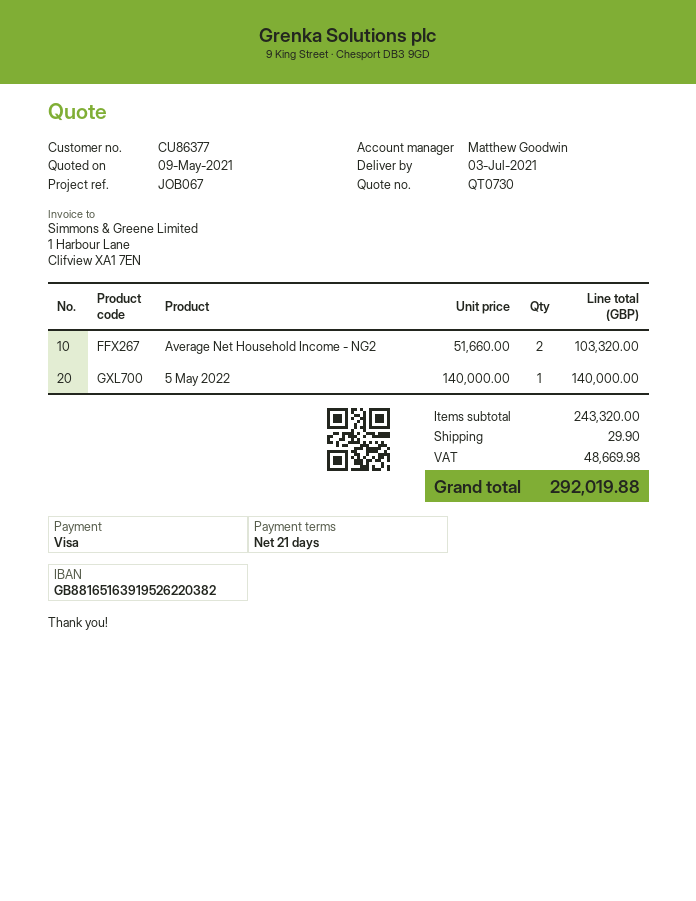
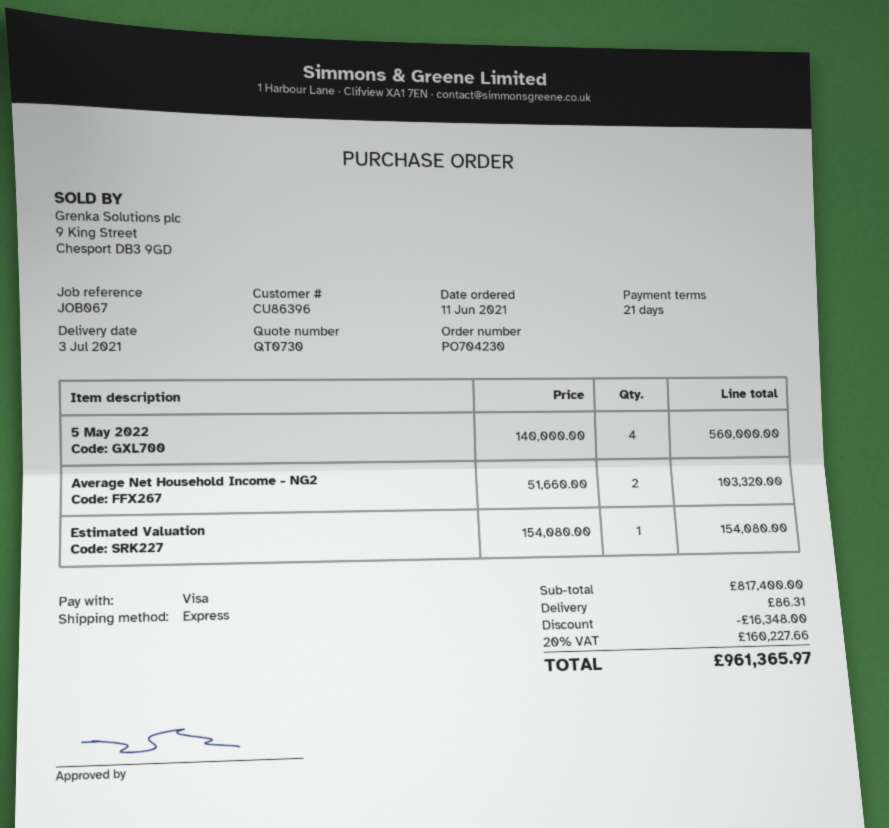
customer number: CU86377 -> CU86396
5 May 2022: 1 x 140000.00 = 140000.00 -> 4 x 140000.00 = 560000.00
Estimated Valuation: none -> 1 x 154080.00 = 154080.00
subtotal: 243320.00 -> 817400.00
discount: none -> 16348.00
shipping: 29.90 -> 86.31
tax: 48669.98 -> 160227.66
total: 292019.88 -> 961365.97

